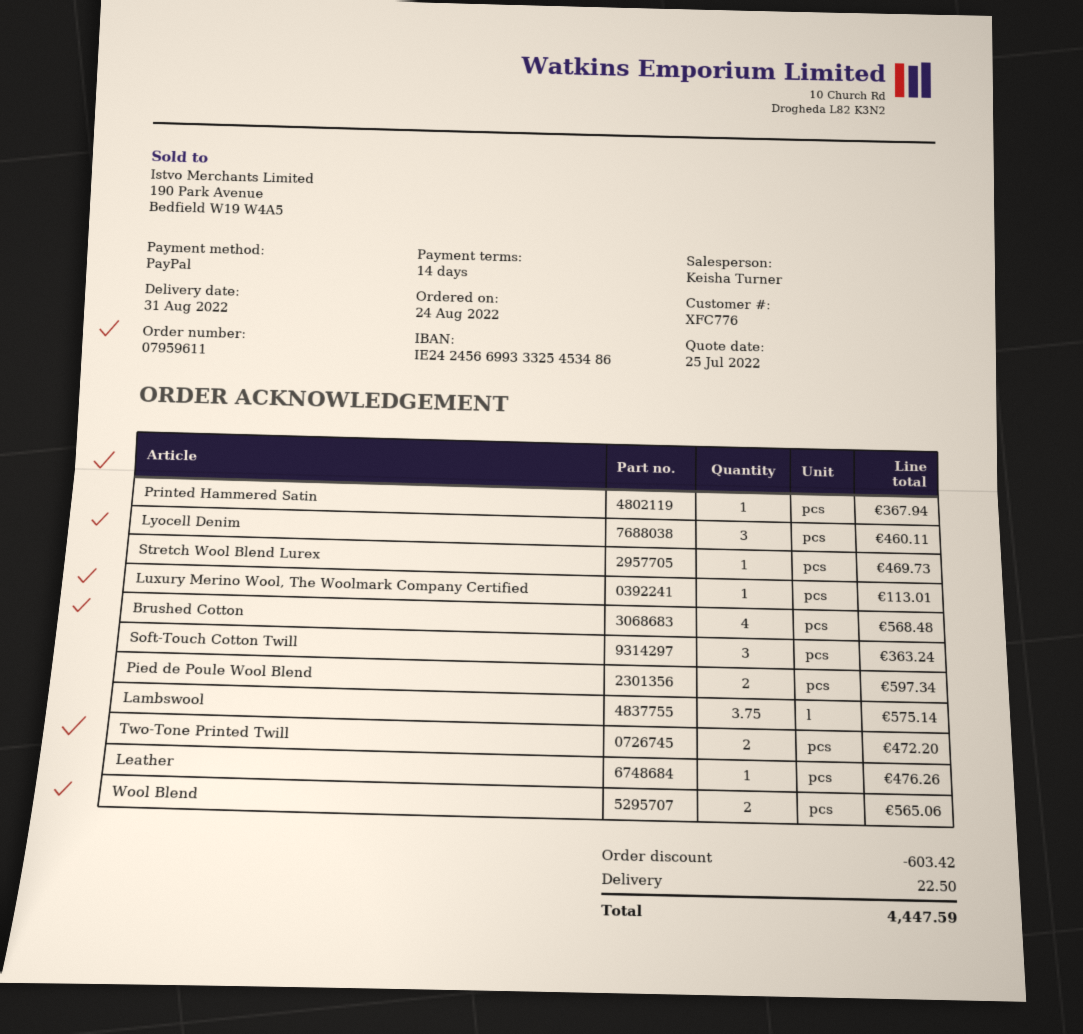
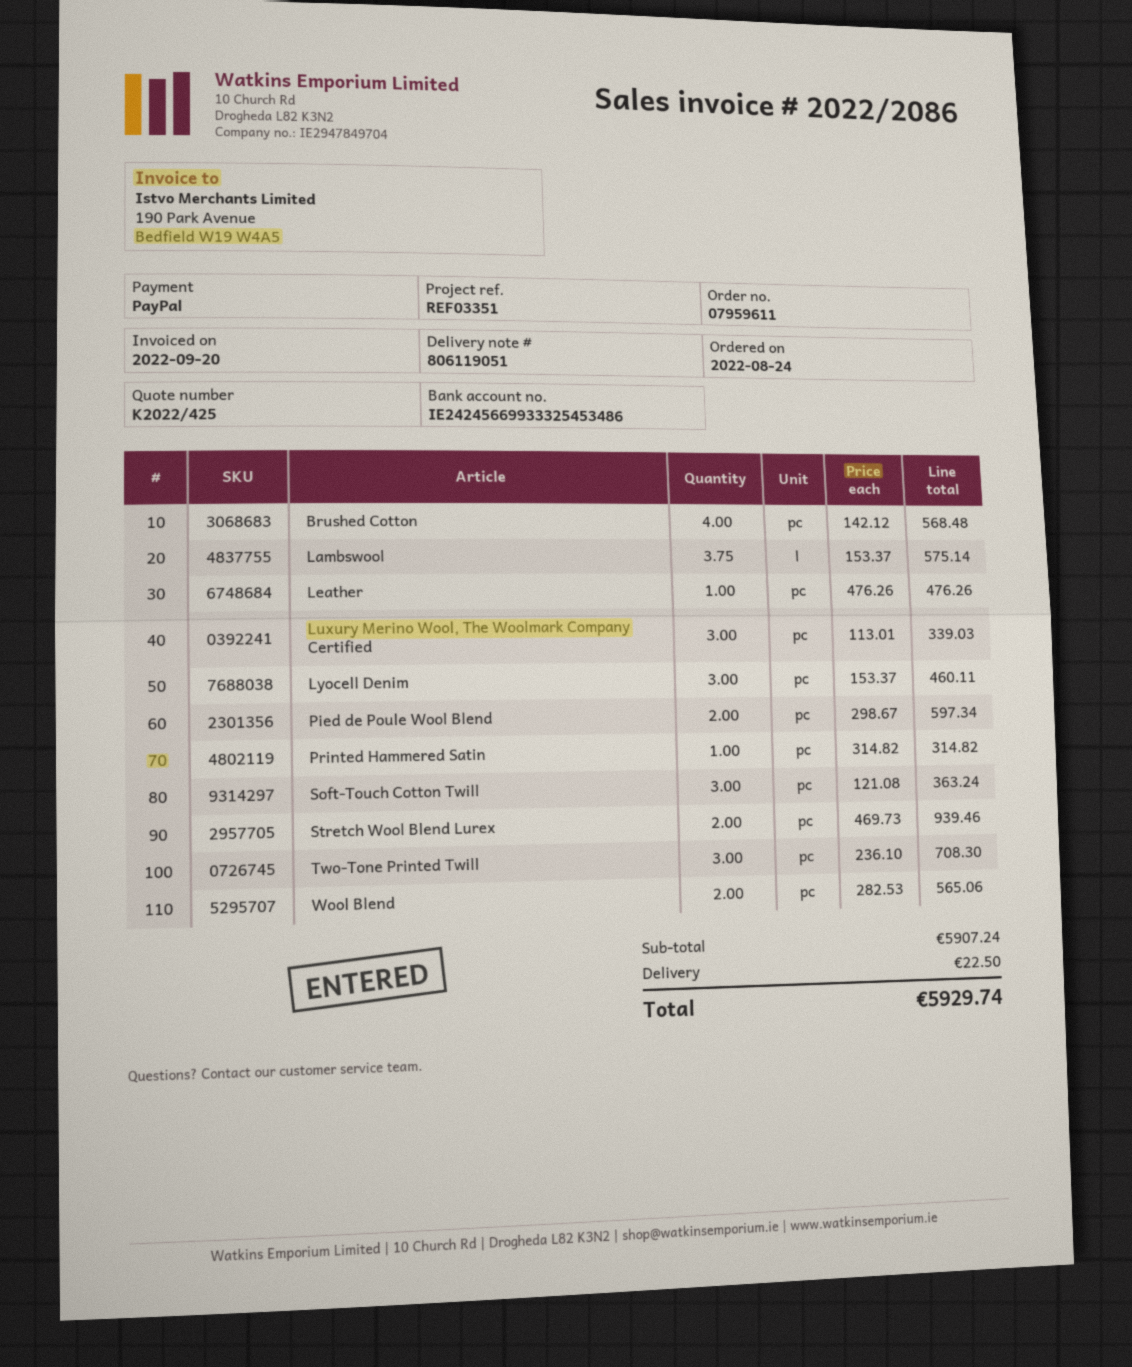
Printed Hammered Satin: 1 for 367.94 -> 1 for 314.82
Stretch Wool Blend Lurex: 1 for 469.73 -> 2 for 939.46
Luxury Merino Wool, The Woolmark Company Certified: 1 for 113.01 -> 3 for 339.03
Two-Tone Printed Twill: 2 for 472.20 -> 3 for 708.30
discount: 603.42 -> none
total: 4447.59 -> 5929.74

